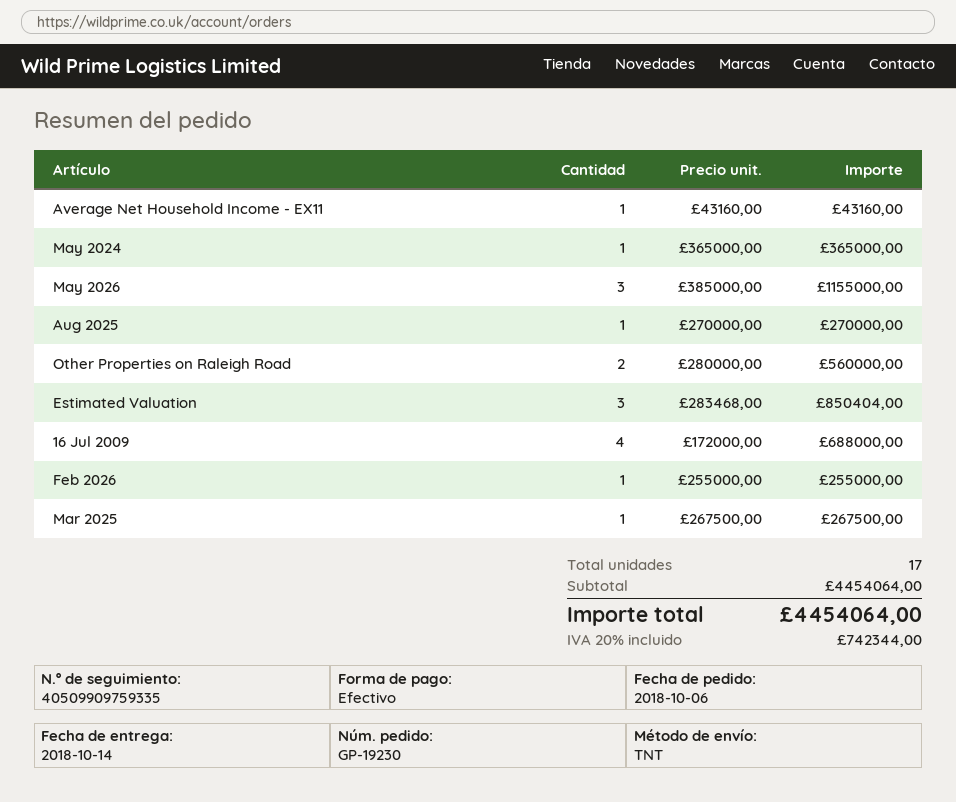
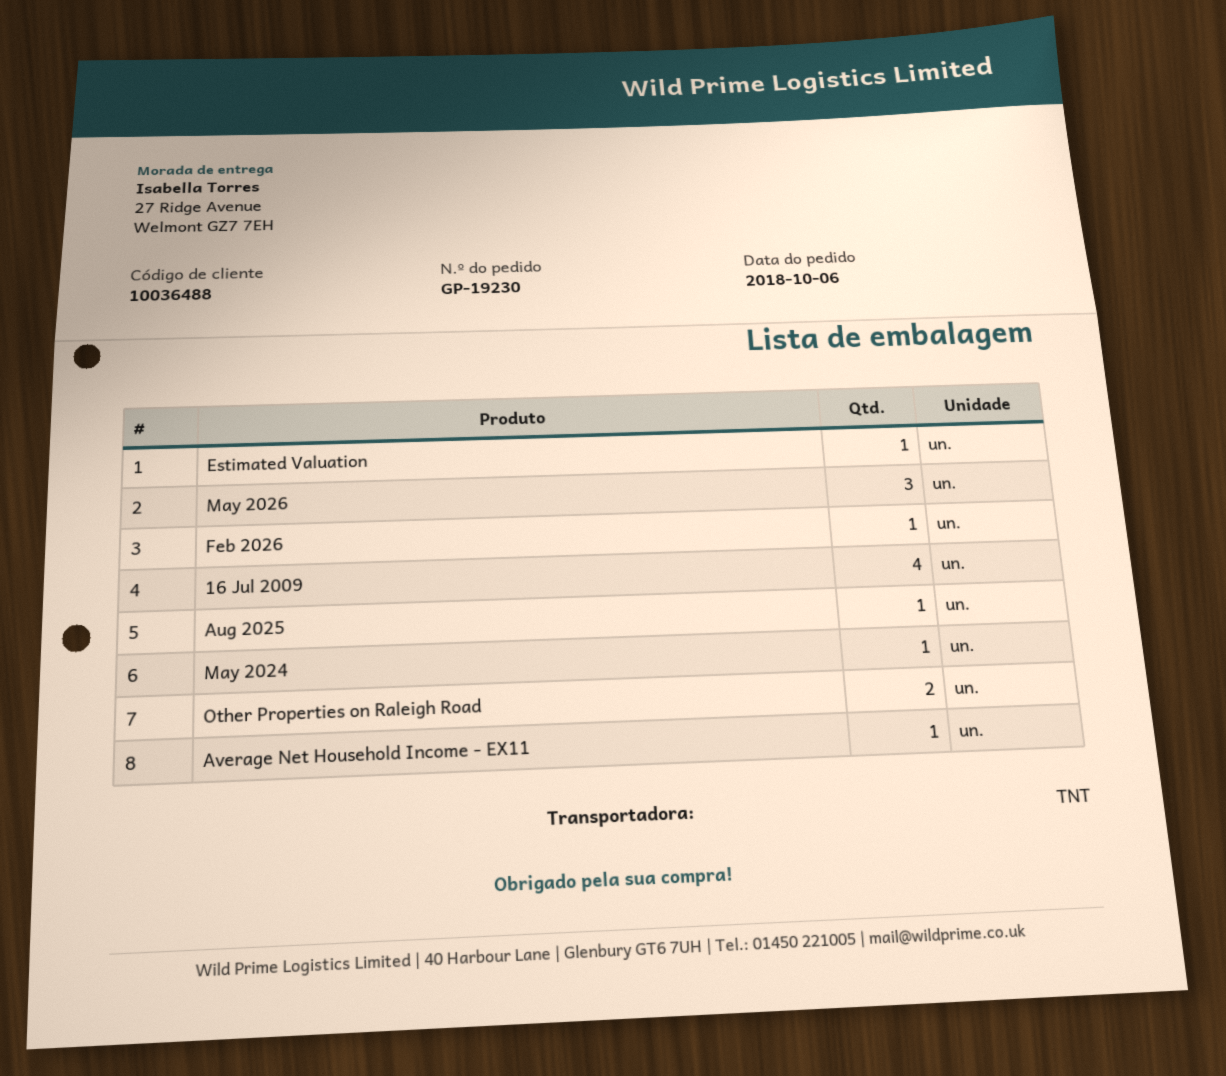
Estimated Valuation: 3 -> 1
Mar 2025: 1 -> none

